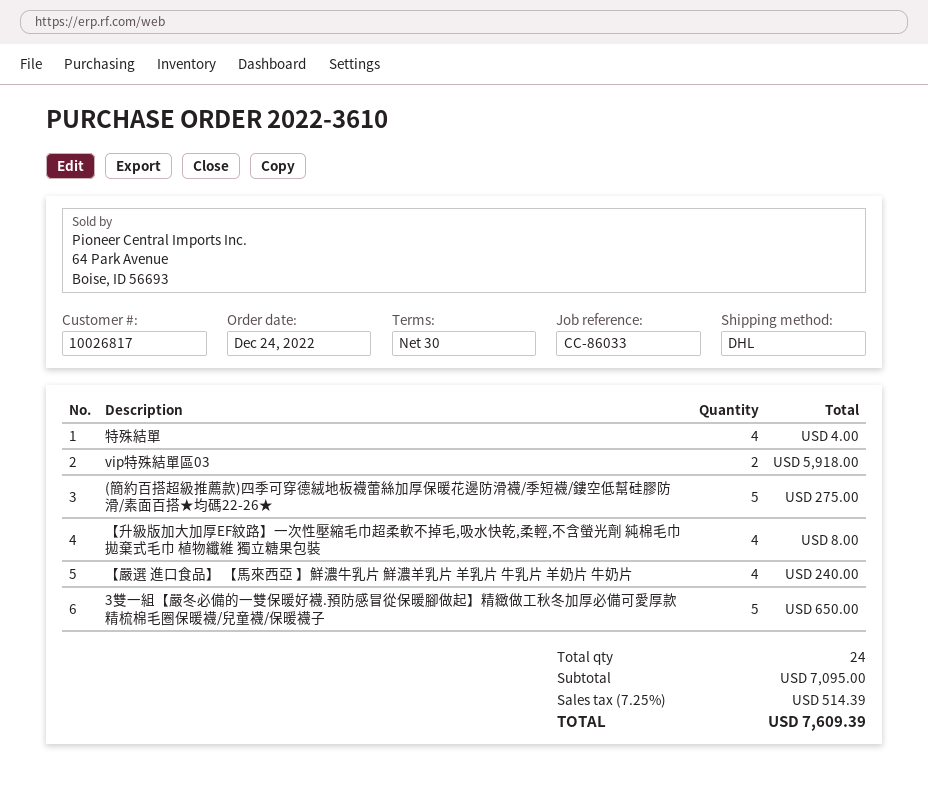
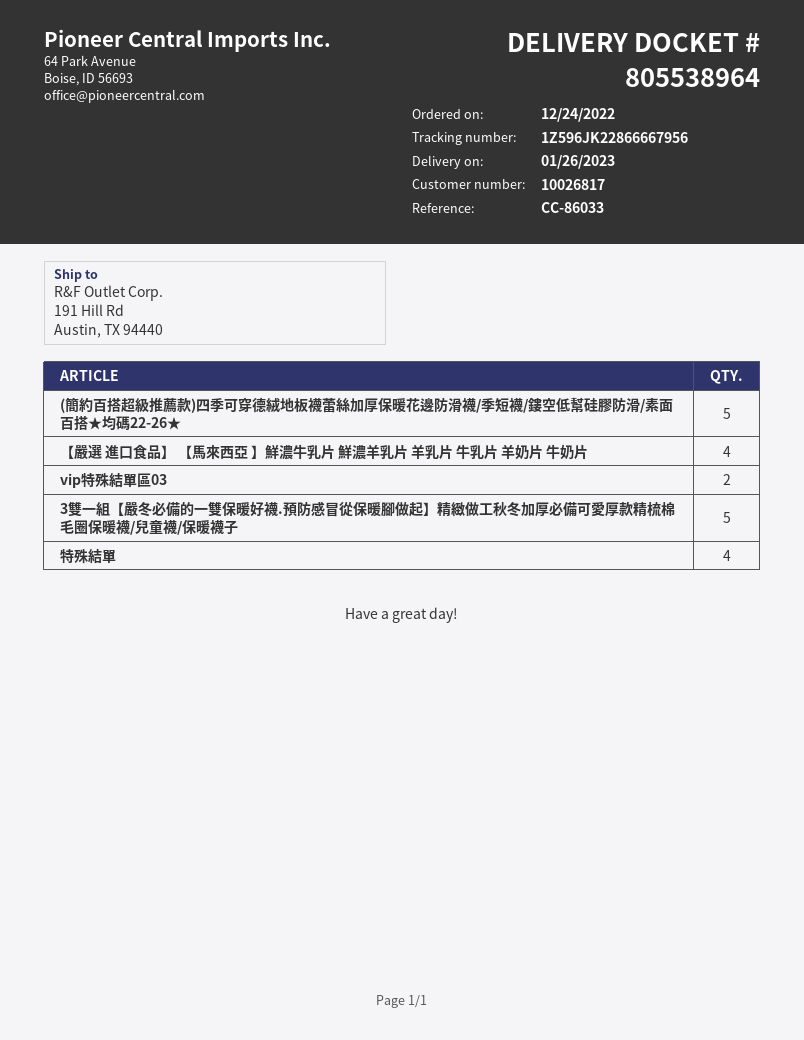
【升級版加大加厚EF紋路】一次性壓縮毛巾超柔軟不掉毛,吸水快乾,柔輕,不含螢光劑 純棉毛巾 拋棄式毛巾 植物纖維 獨立糖果包裝: 4 -> none

